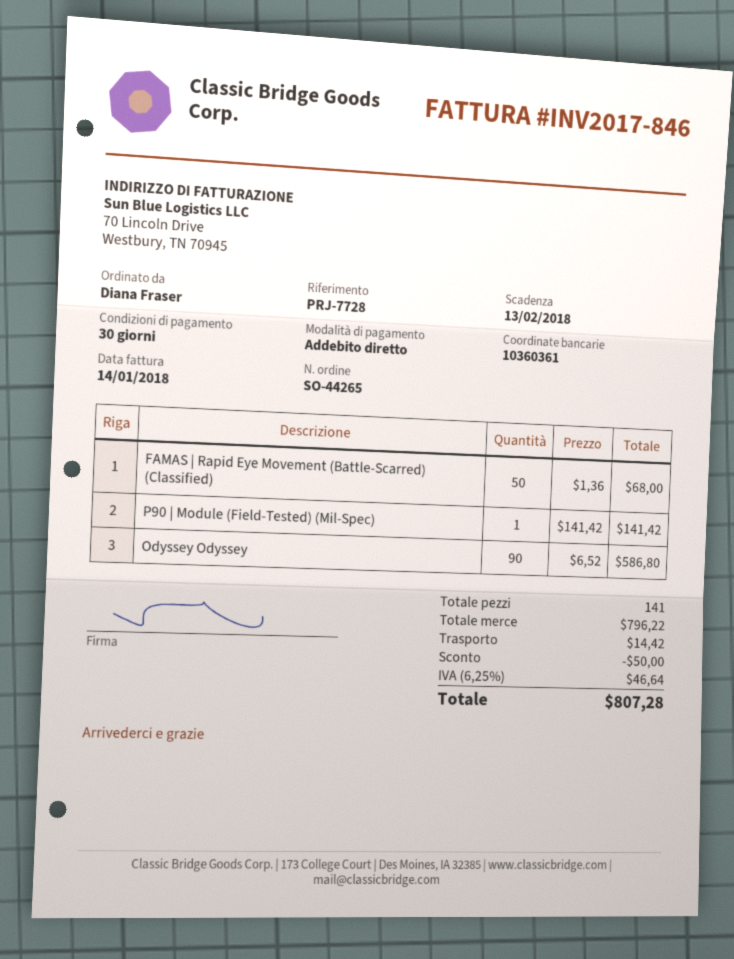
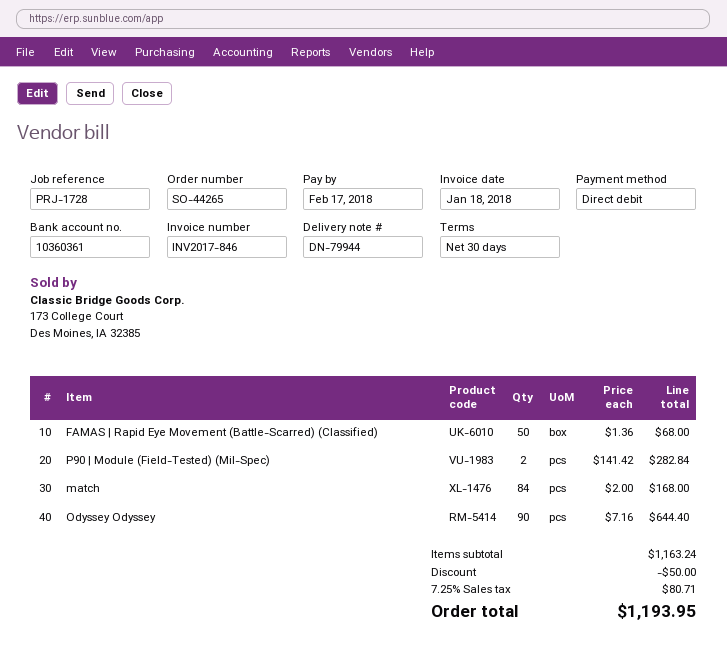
invoice date: 2018-01-14 -> 2018-01-18
due date: 2018-02-13 -> 2018-02-17
reference: PRJ-7728 -> PRJ-1728
P90 | Module (Field-Tested) (Mil-Spec): 1 x 141.42 = 141.42 -> 2 x 141.42 = 282.84
Odyssey Odyssey: 90 x 6.52 = 586.80 -> 90 x 7.16 = 644.40
match: none -> 84 x 2.00 = 168.00
subtotal: 796.22 -> 1163.24
shipping: 14.42 -> none
tax: 6.25% = 46.64 -> 7.25% = 80.71
total: 807.28 -> 1193.95

